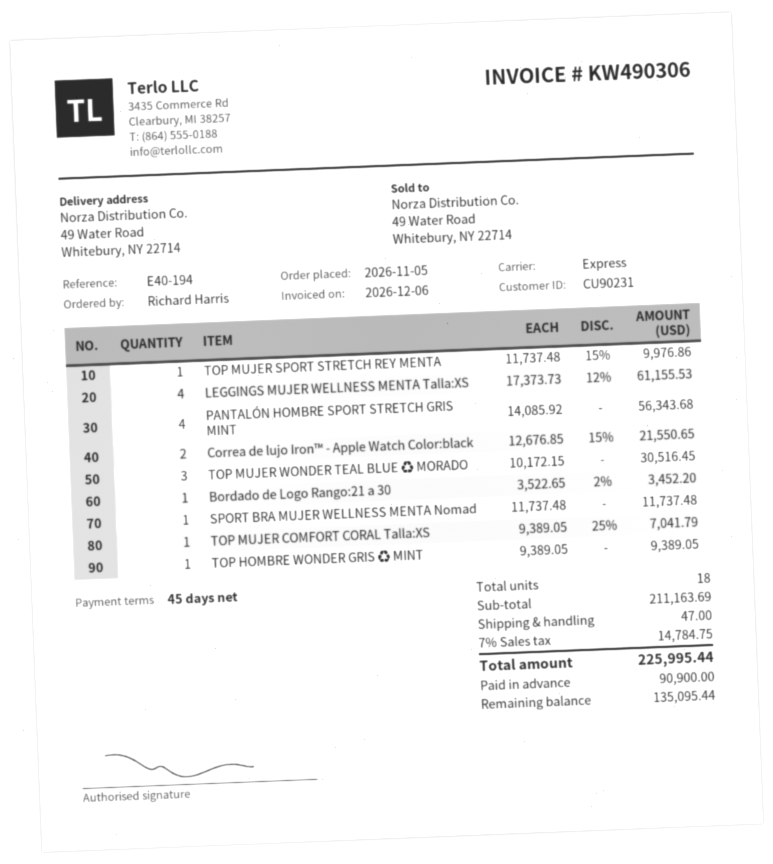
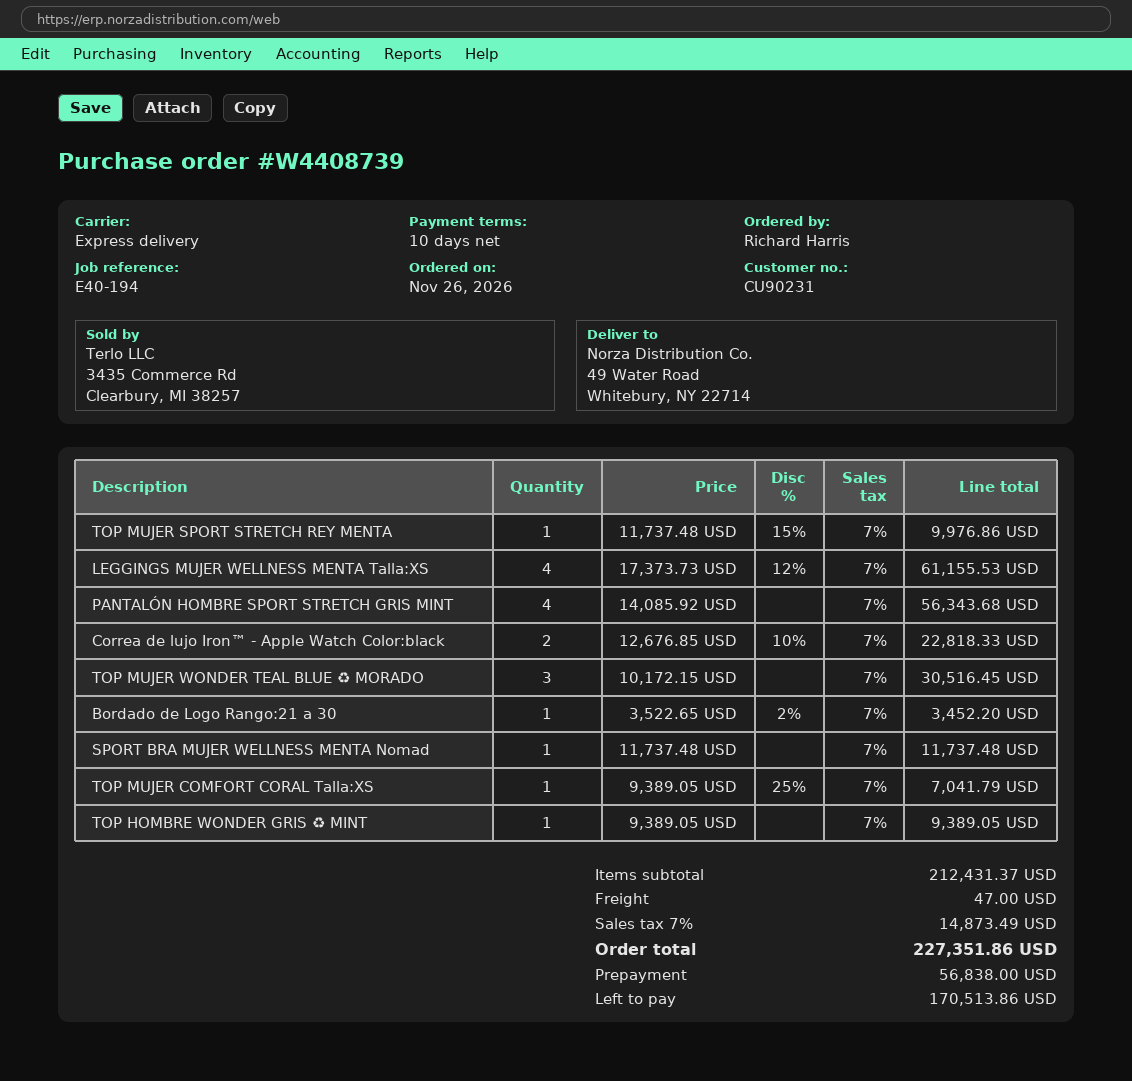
order date: 2026-11-05 -> 2026-11-26
payment terms: 45 days -> 10 days
Correa de lujo Iron™ - Apple Watch Color:black: 2 x 12676.85 - 15% = 21550.65 -> 2 x 12676.85 - 10% = 22818.33
subtotal: 211163.69 -> 212431.37
tax: 7% = 14784.75 -> 7% = 14873.49
total: 225995.44 -> 227351.86
deposit: 90900.00 -> 56838.00
balance: 135095.44 -> 170513.86

